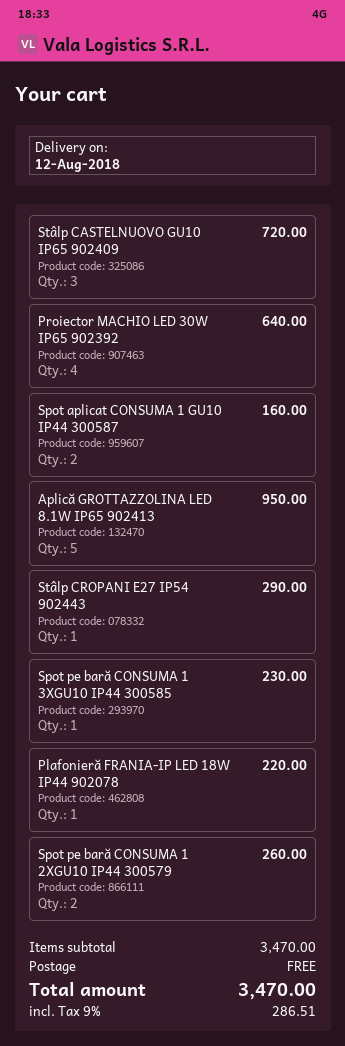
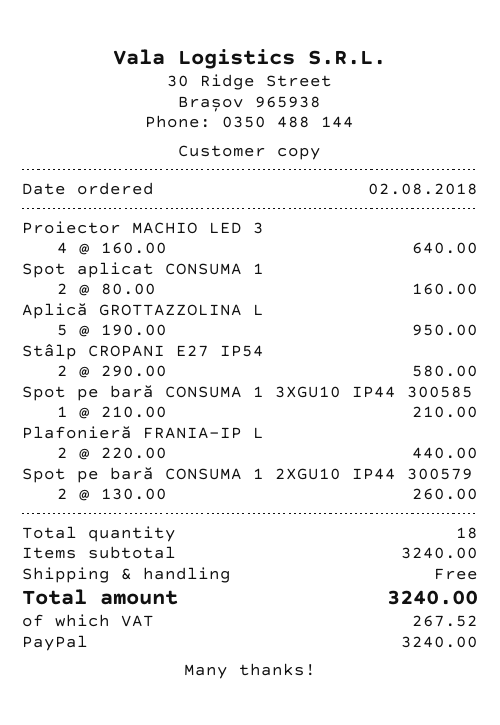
Stâlp CASTELNUOVO GU10 IP65 902409: 3 for 720.00 -> none
Stâlp CROPANI E27 IP54 902443: 1 for 290.00 -> 2 for 580.00
Spot pe bară CONSUMA 1 3XGU10 IP44 300585: 1 for 230.00 -> 1 for 210.00
Plafonieră FRANIA-IP LED 18W IP44 902078: 1 for 220.00 -> 2 for 440.00
subtotal: 3470.00 -> 3240.00
tax: 286.51 -> 267.52
total: 3470.00 -> 3240.00

